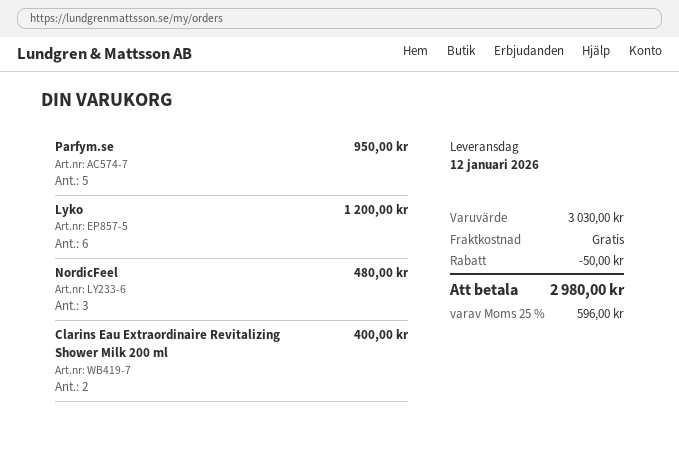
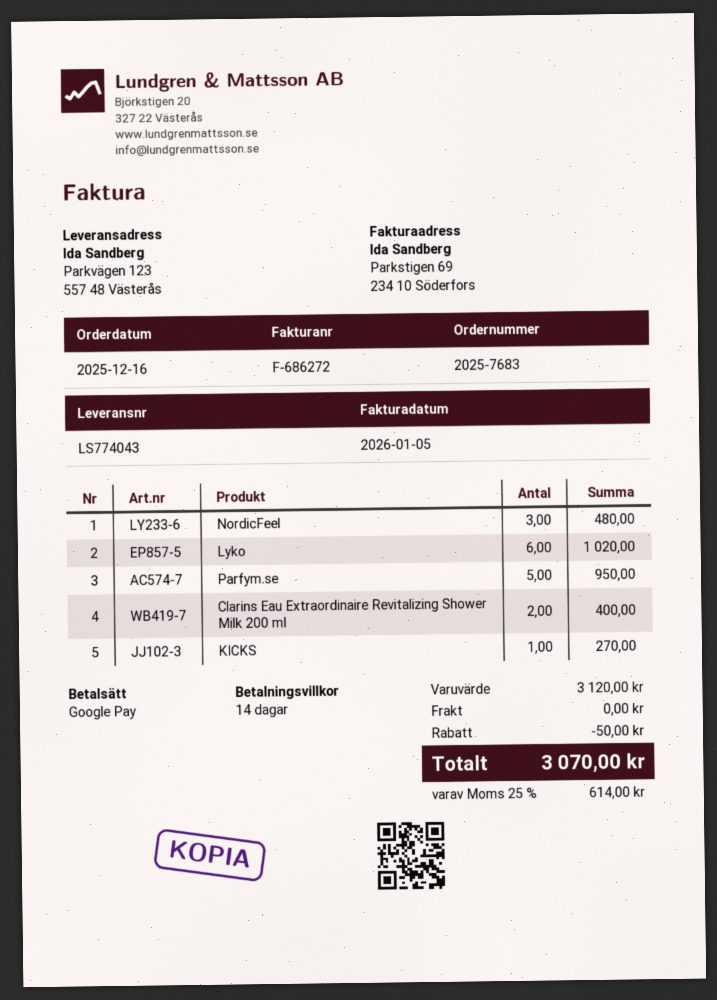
Lyko: 6 for 1200.00 -> 6 for 1020.00
KICKS: none -> 1 for 270.00
subtotal: 3030.00 -> 3120.00
tax: 25% = 596.00 -> 25% = 614.00
total: 2980.00 -> 3070.00

